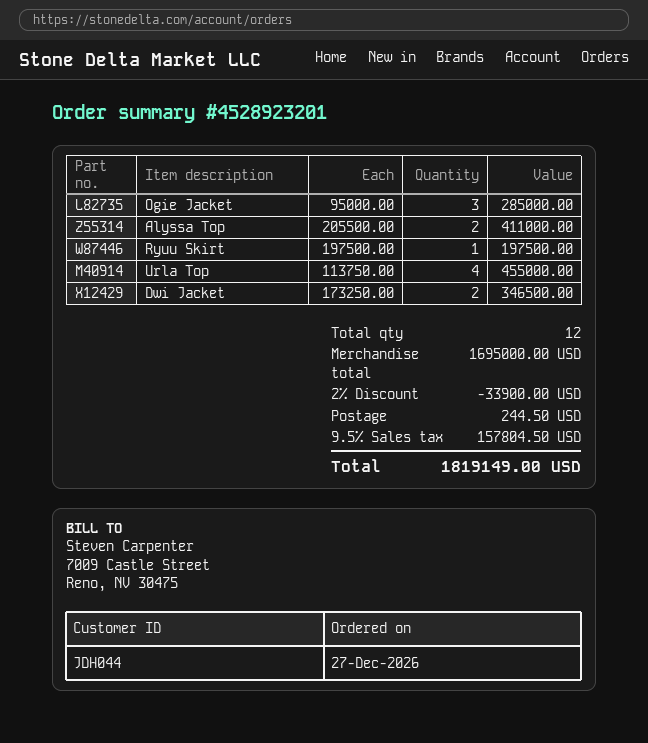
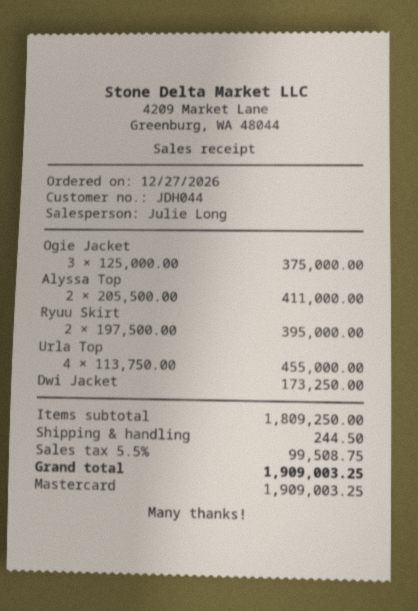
Ogie Jacket: 3 x 95000.00 = 285000.00 -> 3 x 125000.00 = 375000.00
Ryuu Skirt: 1 x 197500.00 = 197500.00 -> 2 x 197500.00 = 395000.00
Dwi Jacket: 2 x 173250.00 = 346500.00 -> 1 x 173250.00 = 173250.00
subtotal: 1695000.00 -> 1809250.00
discount: 2% = 33900.00 -> none
tax: 9.5% = 157804.50 -> 5.5% = 99508.75
total: 1819149.00 -> 1909003.25

